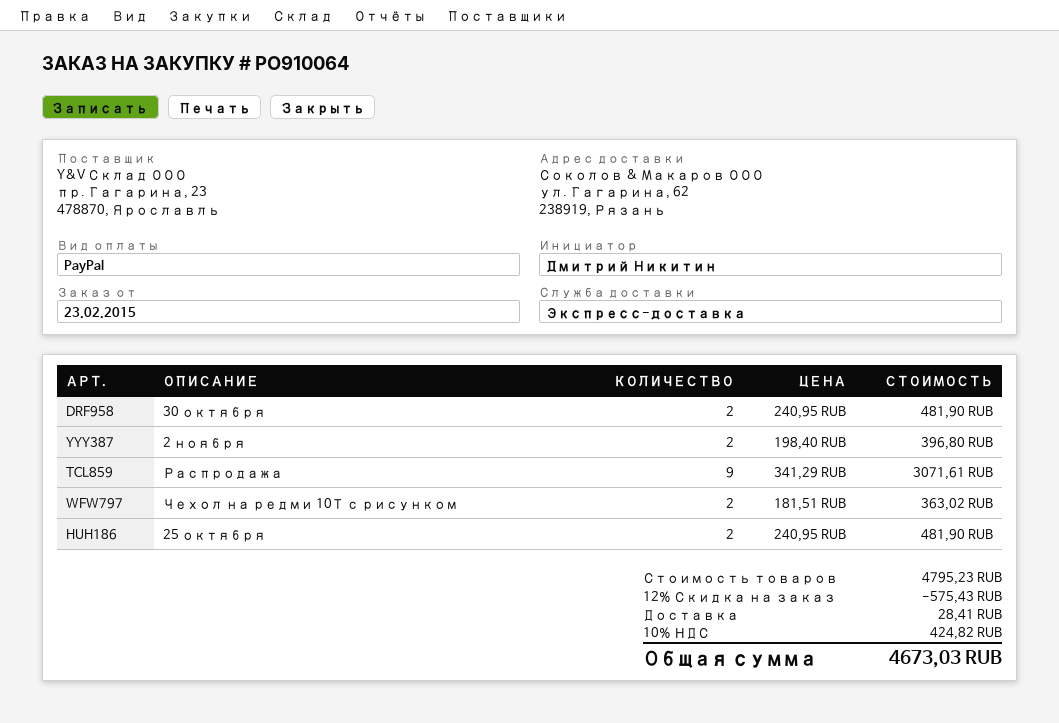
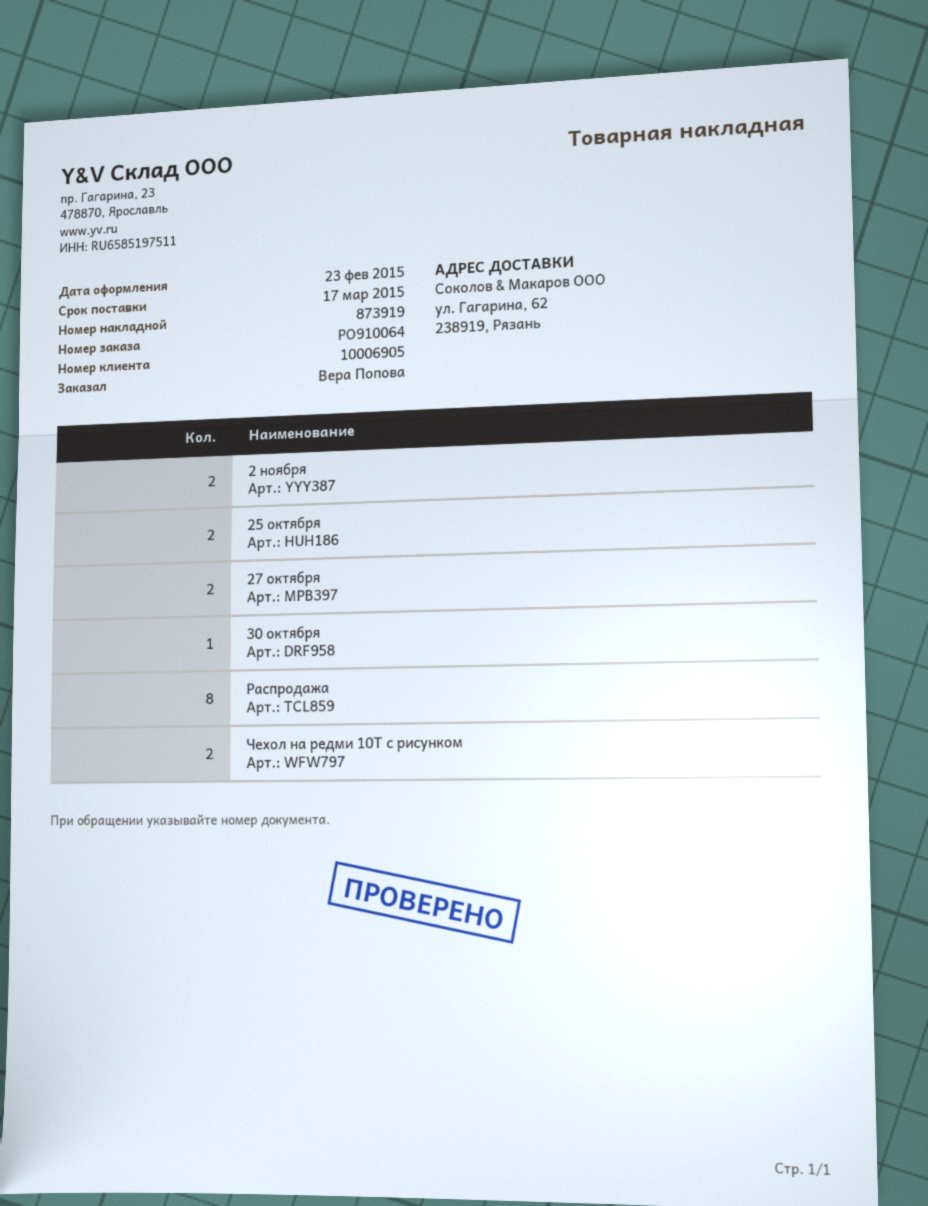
ordered by: Дмитрий Никитин -> Вера Попова
30 октября: 2 -> 1
Распродажа: 9 -> 8
27 октября: none -> 2

